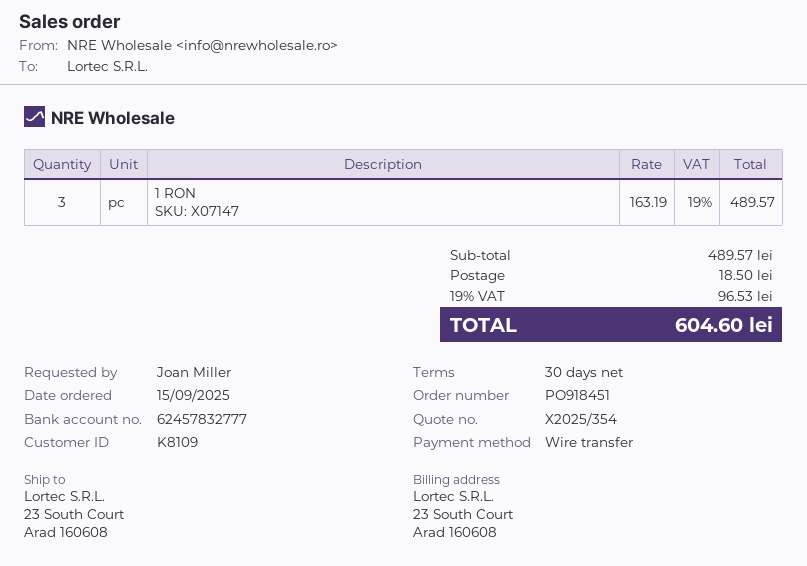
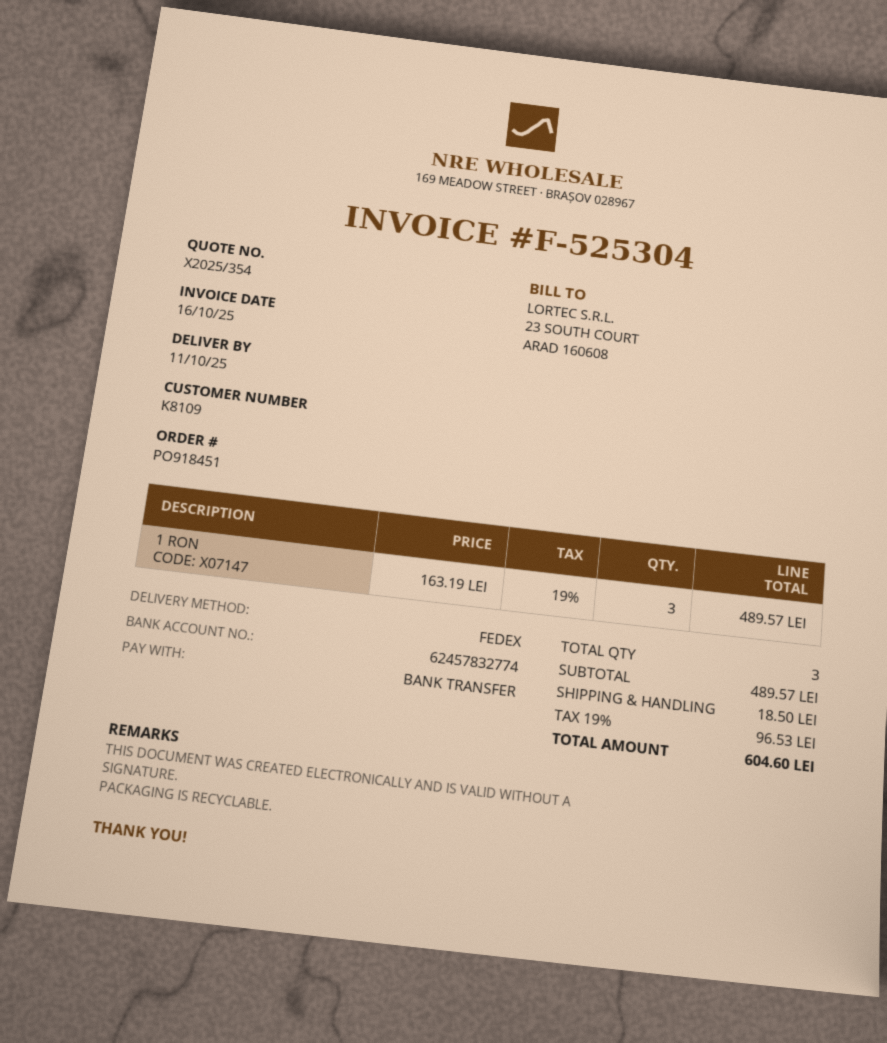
bank account: 62457832777 -> 62457832774

